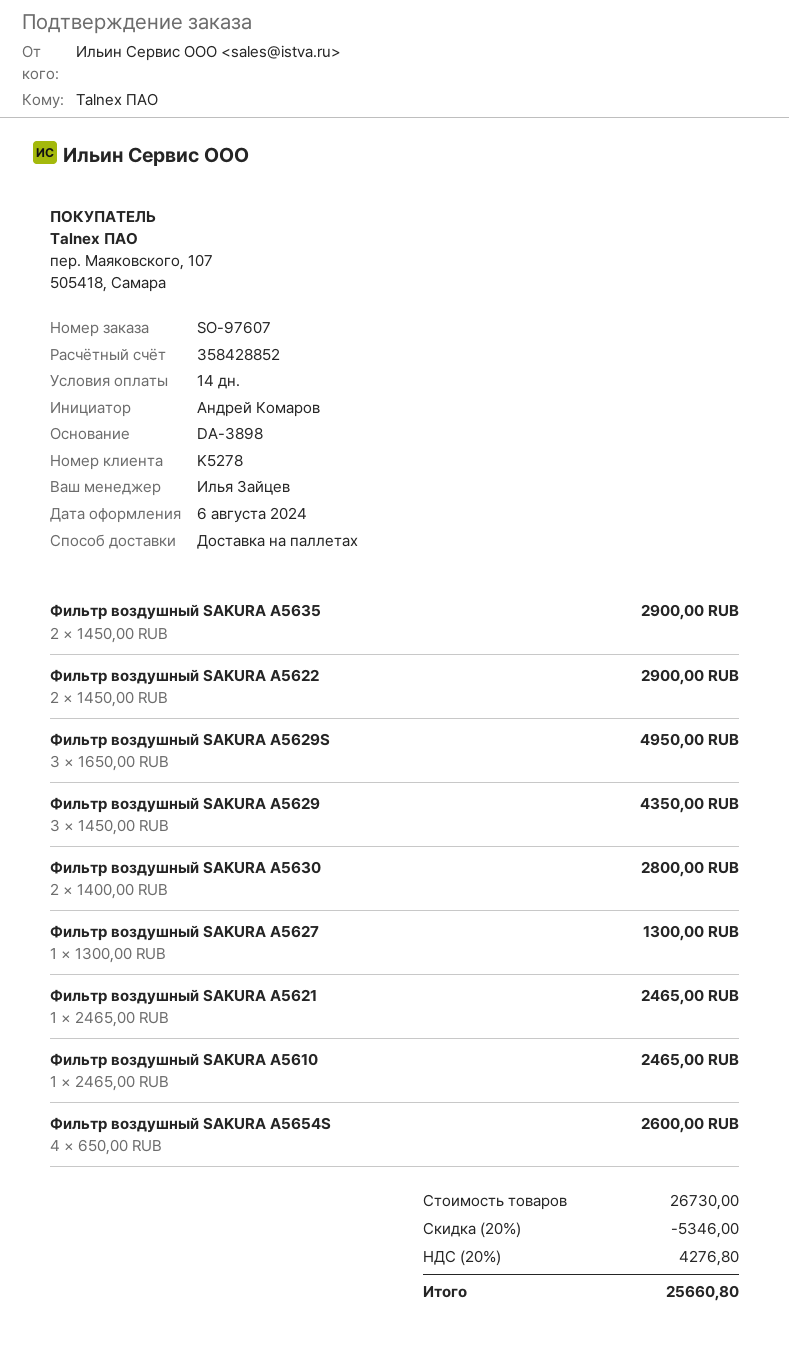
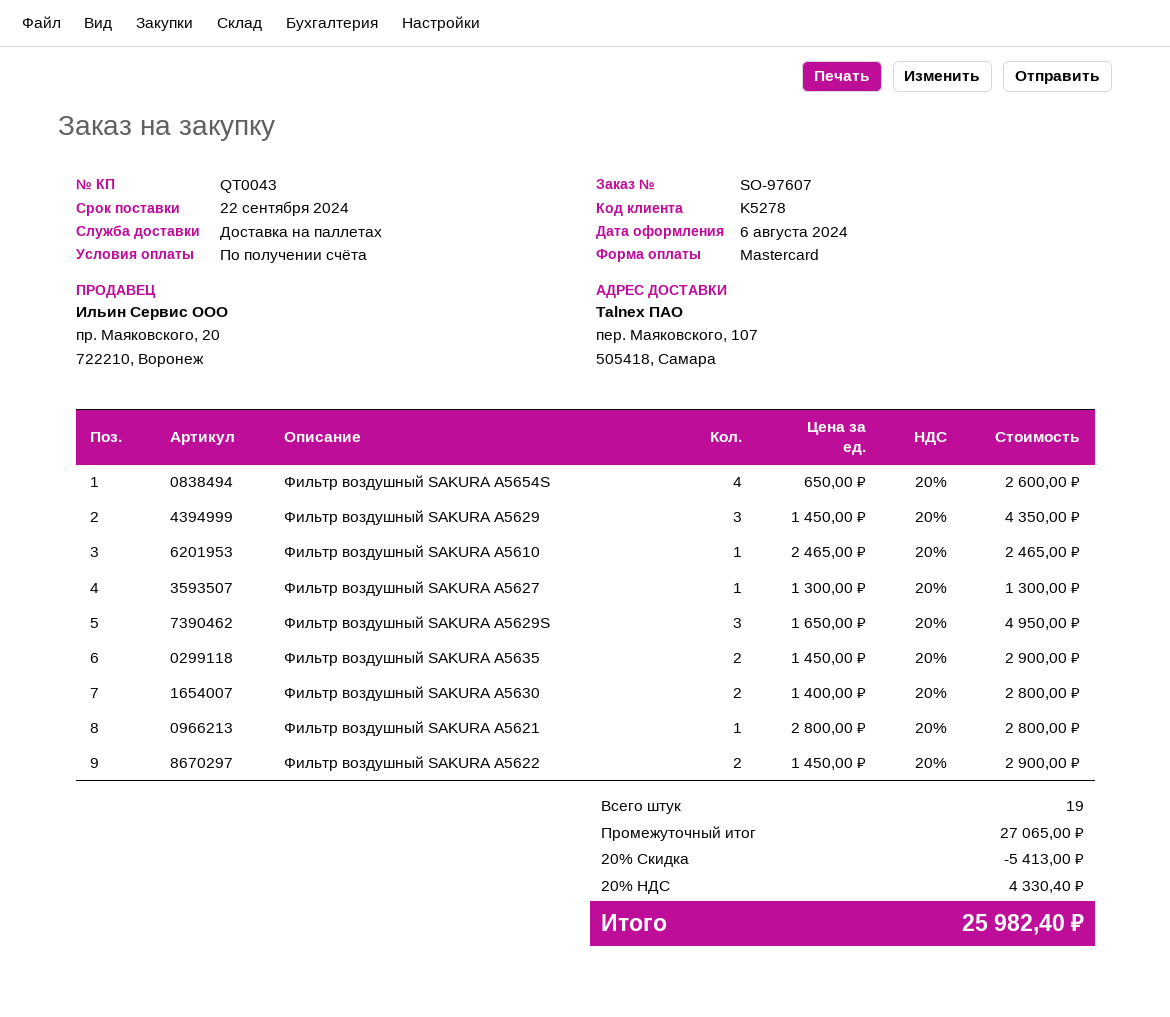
payment terms: 14 days -> on receipt
Фильтр воздушный SAKURA A5621: 1 x 2465.00 = 2465.00 -> 1 x 2800.00 = 2800.00
subtotal: 26730.00 -> 27065.00
discount: 20% = 5346.00 -> 20% = 5413.00
tax: 20% = 4276.80 -> 20% = 4330.40
total: 25660.80 -> 25982.40

